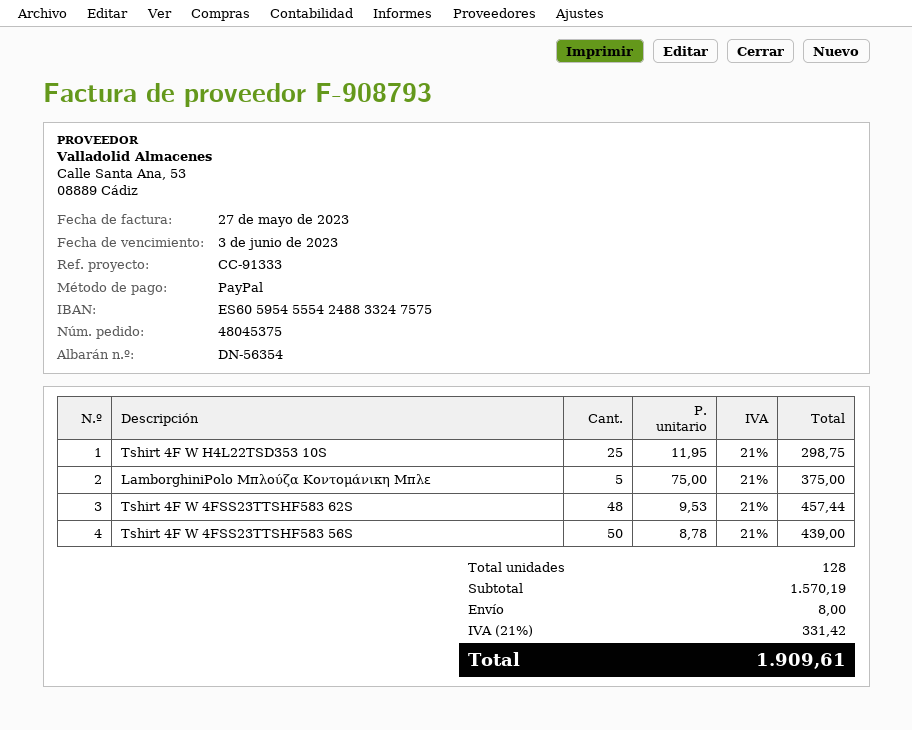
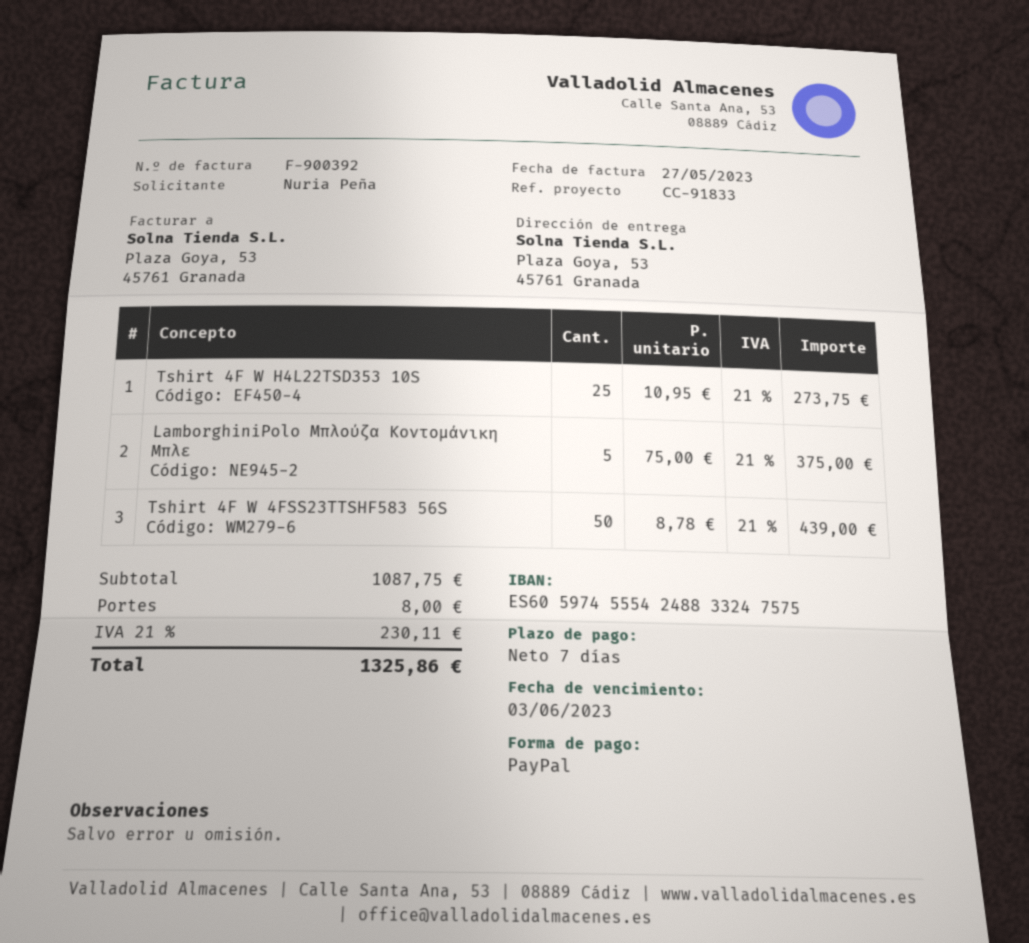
invoice number: F-908793 -> F-900392
reference: CC-91333 -> CC-91833
bank account: ES6059545554248833247575 -> ES6059745554248833247575
Tshirt 4F W H4L22TSD353 10S: 25 x 11.95 = 298.75 -> 25 x 10.95 = 273.75
Tshirt 4F W 4FSS23TTSHF583 62S: 48 x 9.53 = 457.44 -> none
subtotal: 1570.19 -> 1087.75
tax: 21% = 331.42 -> 21% = 230.11
total: 1909.61 -> 1325.86

